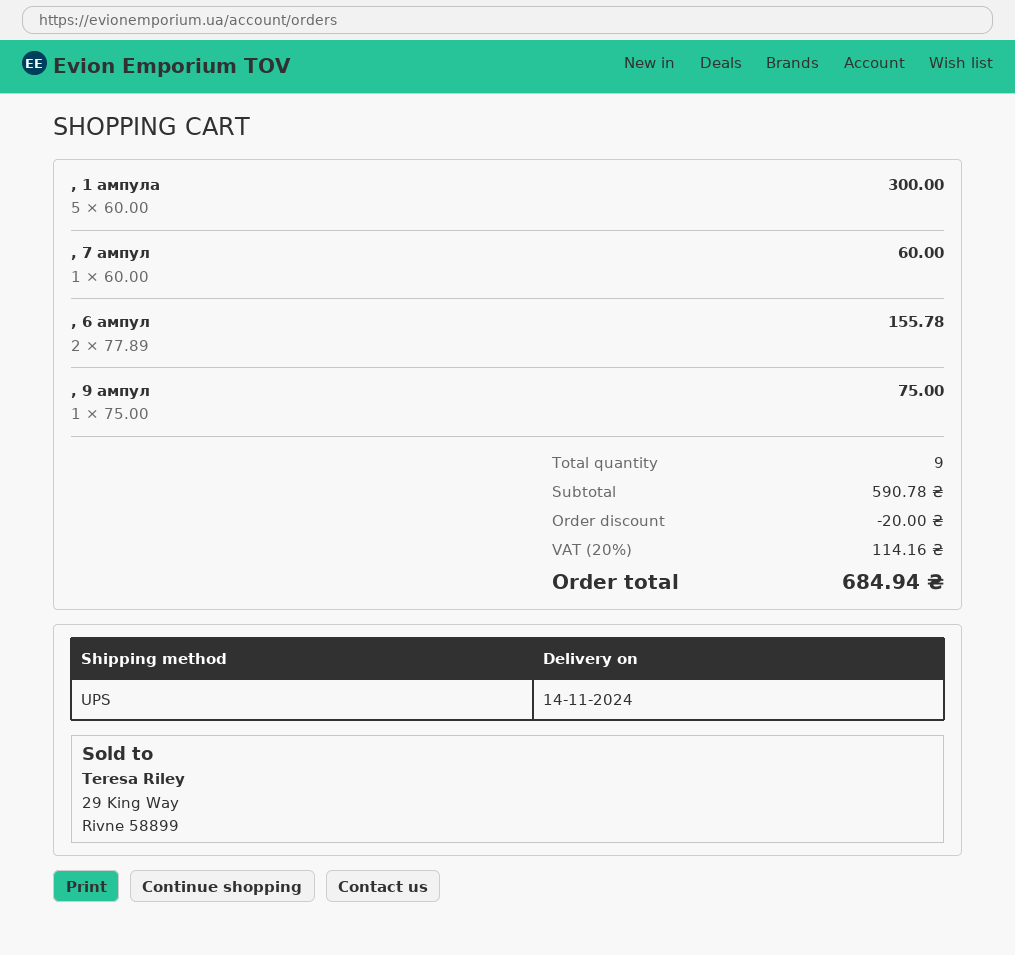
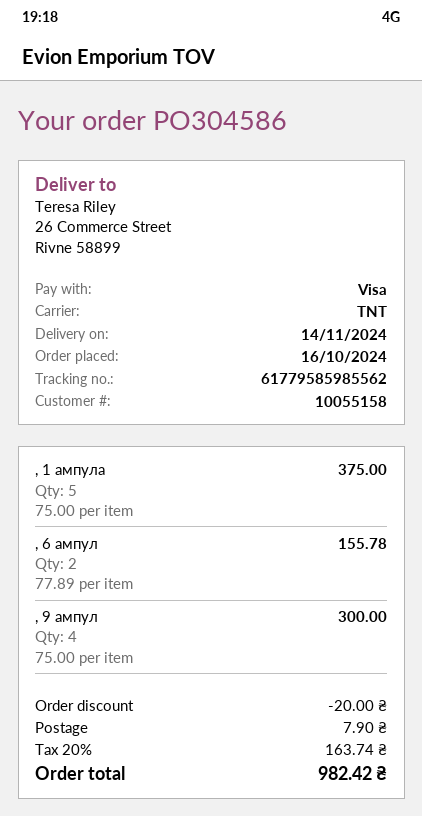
shipping method: UPS -> TNT
, 1 ампула: 5 x 60.00 = 300.00 -> 5 x 75.00 = 375.00
, 7 ампул: 1 x 60.00 = 60.00 -> none
, 9 ампул: 1 x 75.00 = 75.00 -> 4 x 75.00 = 300.00
shipping: none -> 7.90
tax: 20% = 114.16 -> 20% = 163.74
total: 684.94 -> 982.42

